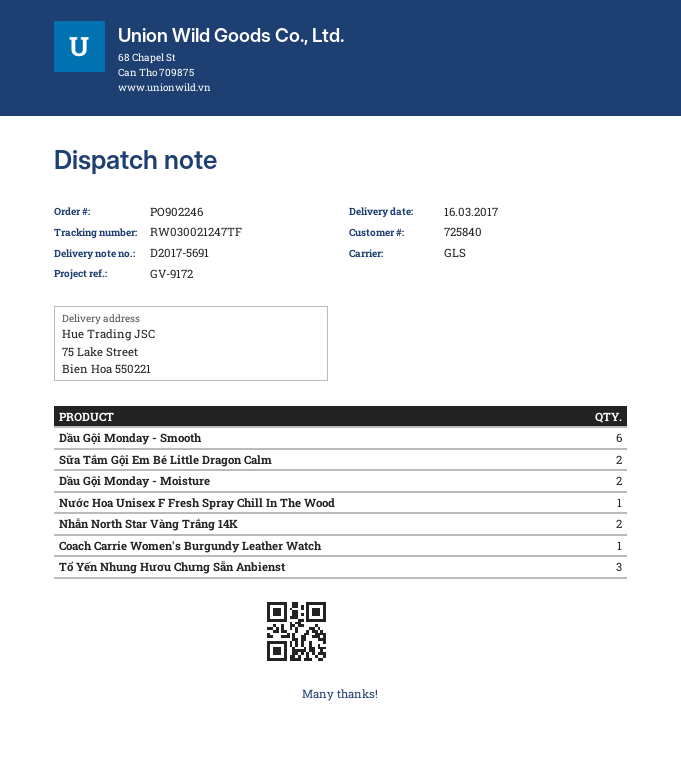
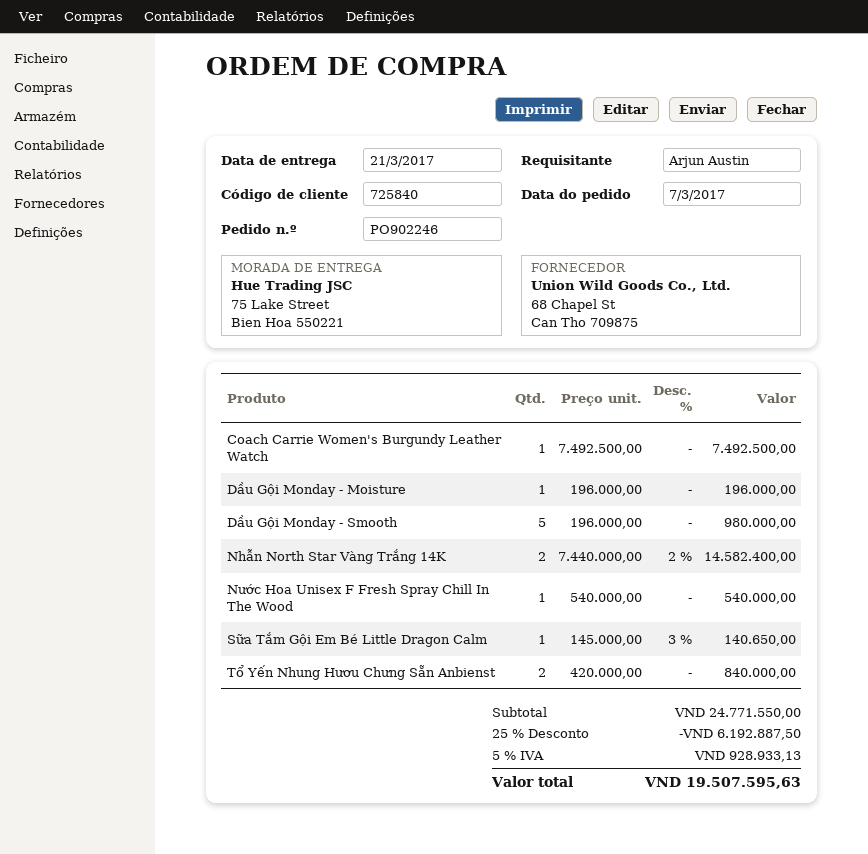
delivery date: 2017-03-16 -> 2017-03-21
Dầu Gội Monday - Smooth: 6 -> 5
Sữa Tắm Gội Em Bé Little Dragon Calm: 2 -> 1
Dầu Gội Monday - Moisture: 2 -> 1
Tổ Yến Nhung Hươu Chưng Sẵn Anbienst: 3 -> 2

